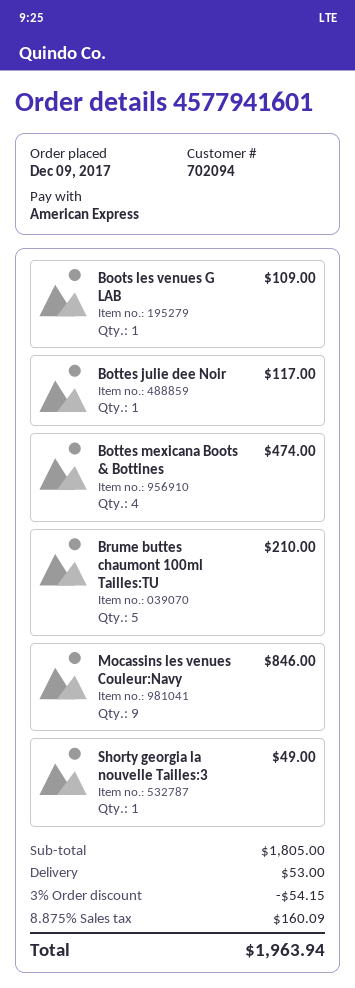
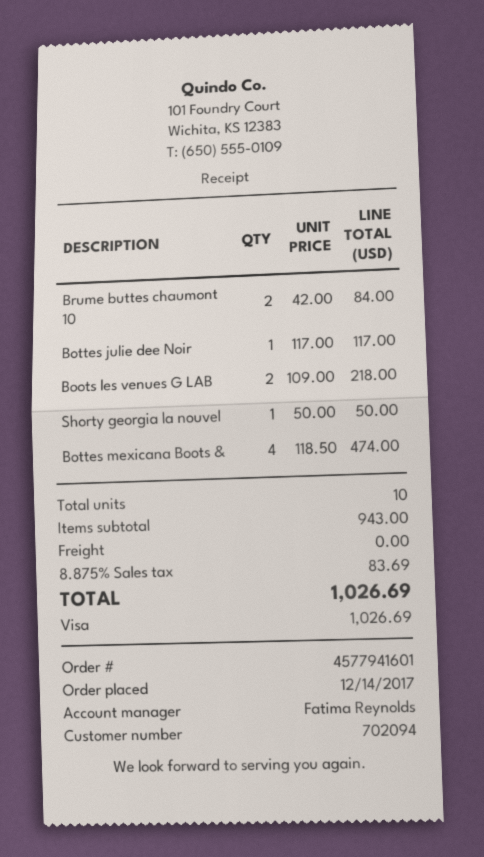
order date: 2017-12-09 -> 2017-12-14
payment method: American Express -> Visa
Boots les venues G LAB: 1 for 109.00 -> 2 for 218.00
Brume buttes chaumont 100ml Tailles:TU: 5 for 210.00 -> 2 for 84.00
Mocassins les venues Couleur:Navy: 9 for 846.00 -> none
Shorty georgia la nouvelle Tailles:3: 1 for 49.00 -> 1 for 50.00
subtotal: 1805.00 -> 943.00
discount: 3% = 54.15 -> none
shipping: 53.00 -> 0.00
tax: 8.875% = 160.09 -> 8.875% = 83.69
total: 1963.94 -> 1026.69

